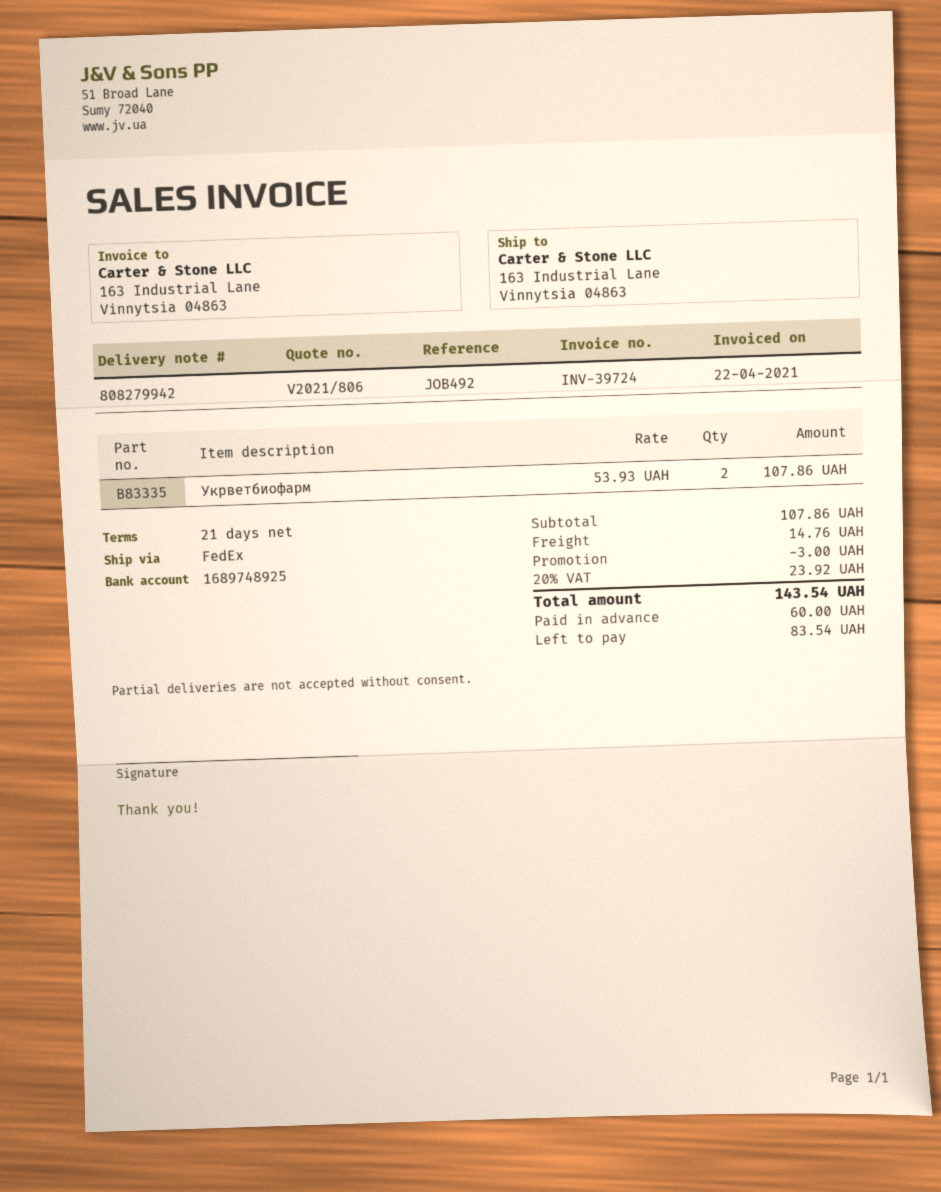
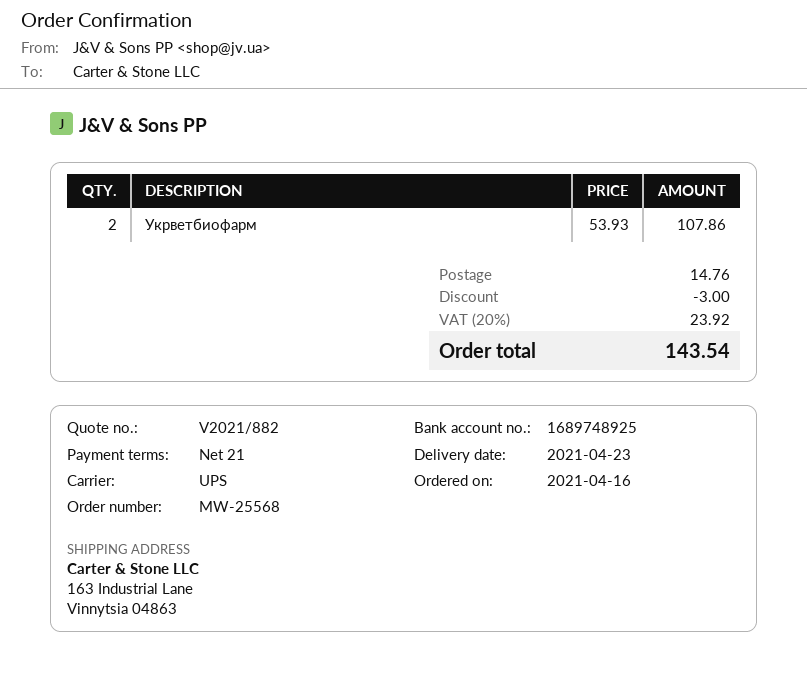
quote number: V2021/806 -> V2021/882
shipping method: FedEx -> UPS

